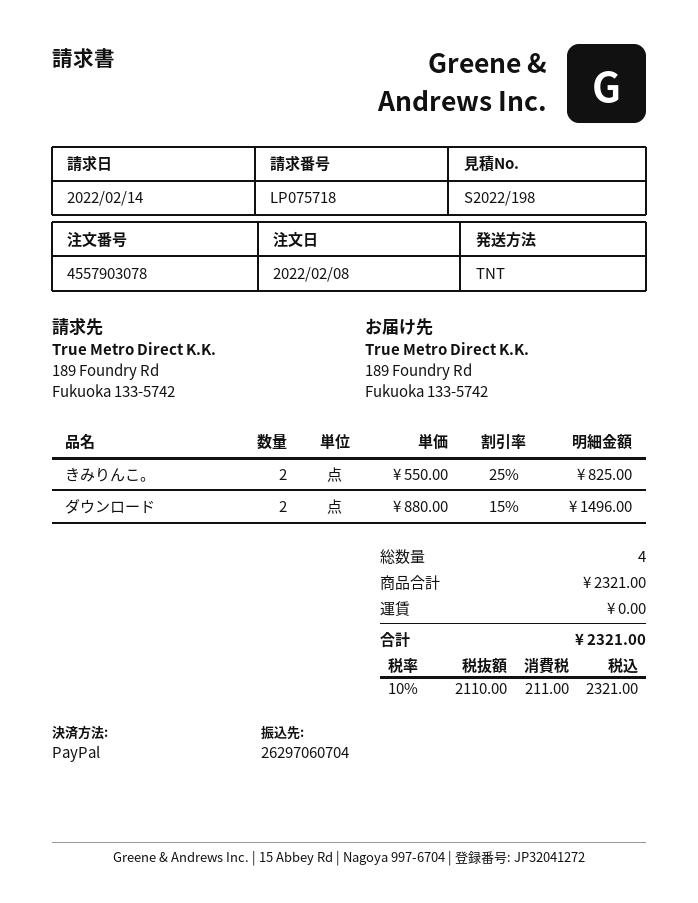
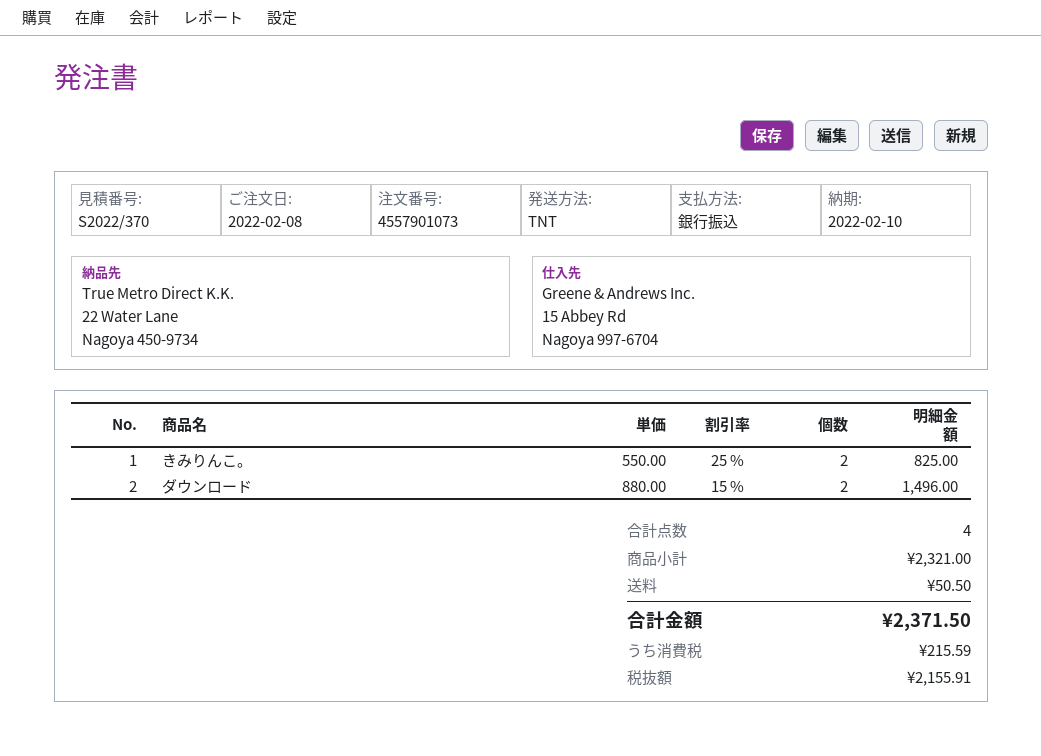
quote number: S2022/198 -> S2022/370
order number: 4557903078 -> 4557901073
payment method: PayPal -> bank transfer
ship to: 189 Foundry Rd, Fukuoka 133-5742 -> 22 Water Lane, Nagoya 450-9734
shipping: 0.00 -> 50.50
net: 2110.00 -> 2155.91
tax: 211.00 -> 215.59
total: 2321.00 -> 2371.50

